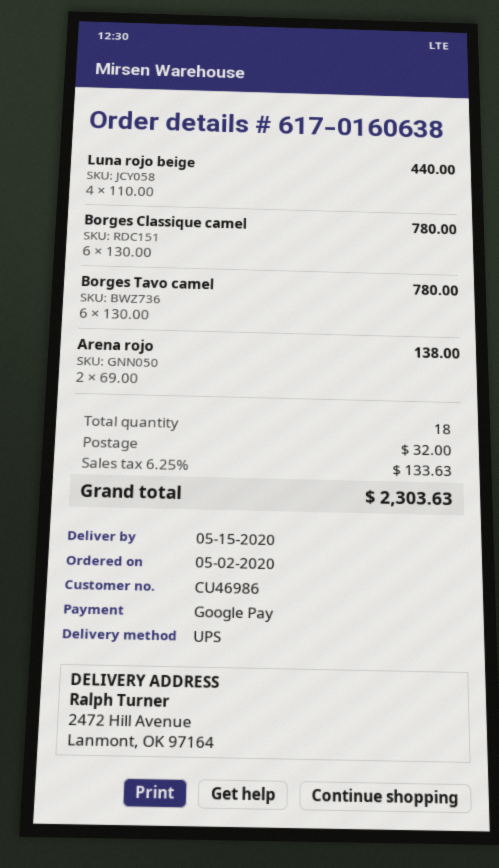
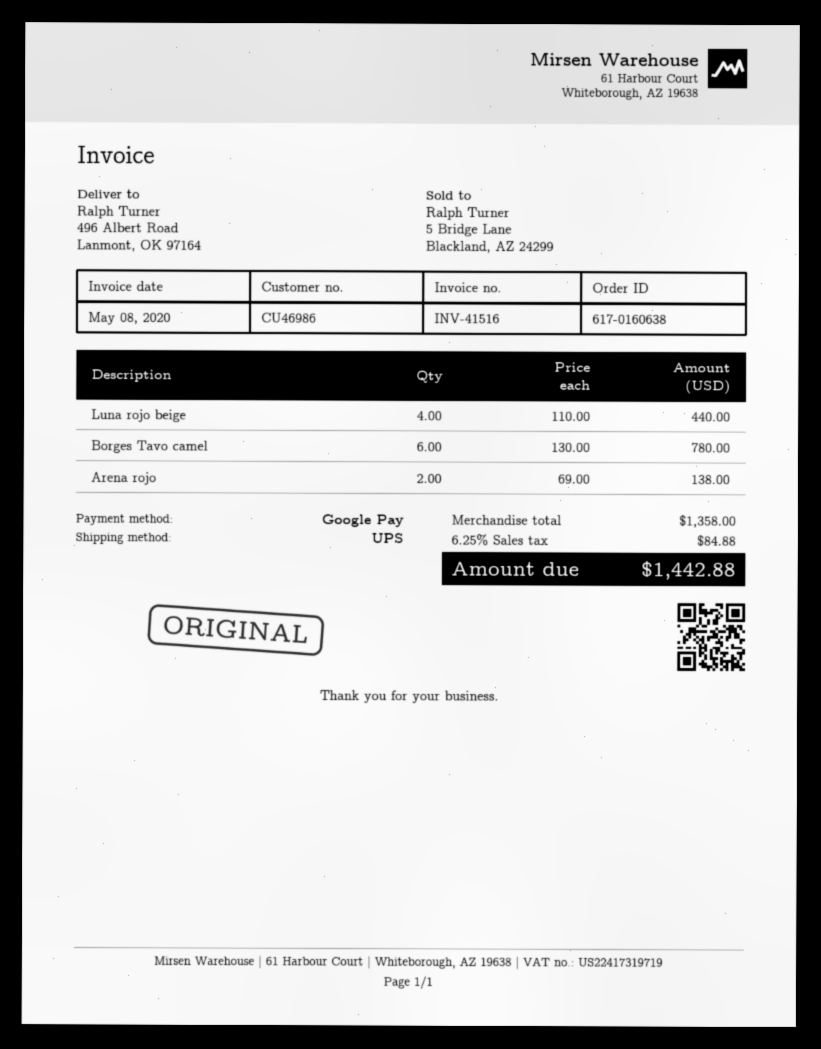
ship to: 2472 Hill Avenue, Lanmont, OK 97164 -> 496 Albert Road, Lanmont, OK 97164
Borges Classique camel: 6 x 130.00 = 780.00 -> none
shipping: 32.00 -> none
tax: 6.25% = 133.63 -> 6.25% = 84.88
total: 2303.63 -> 1442.88

